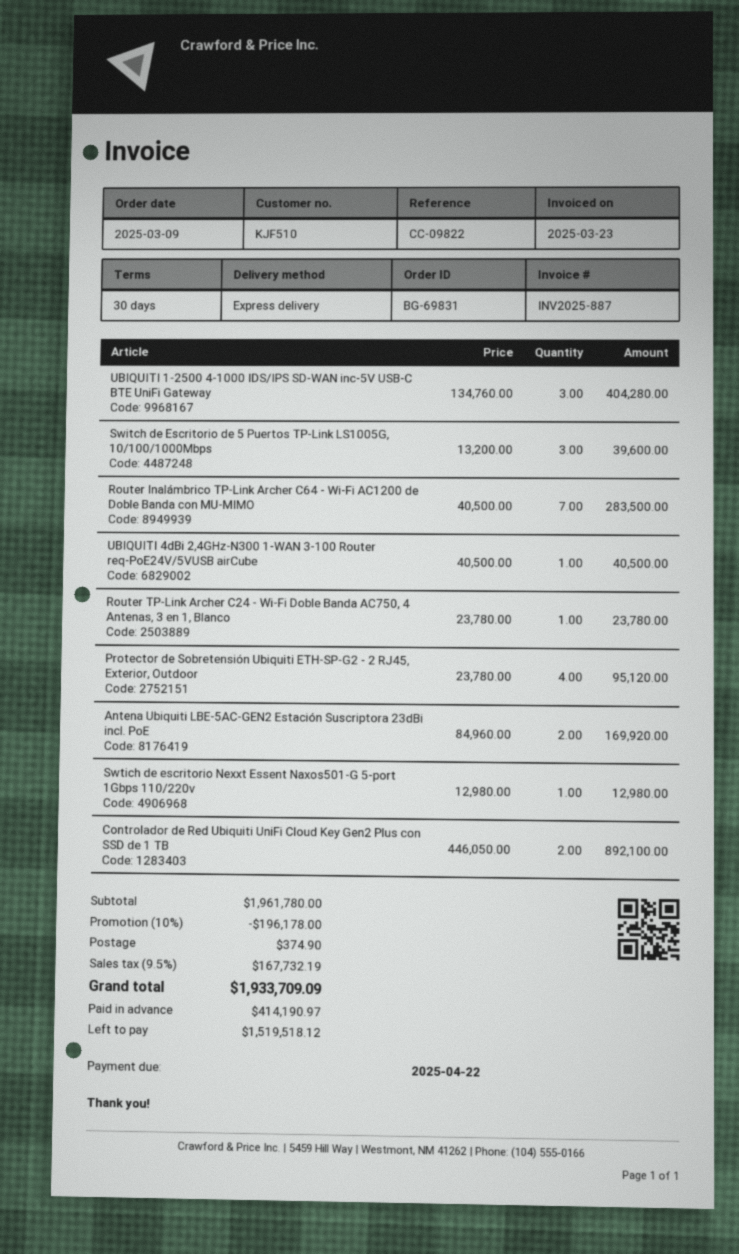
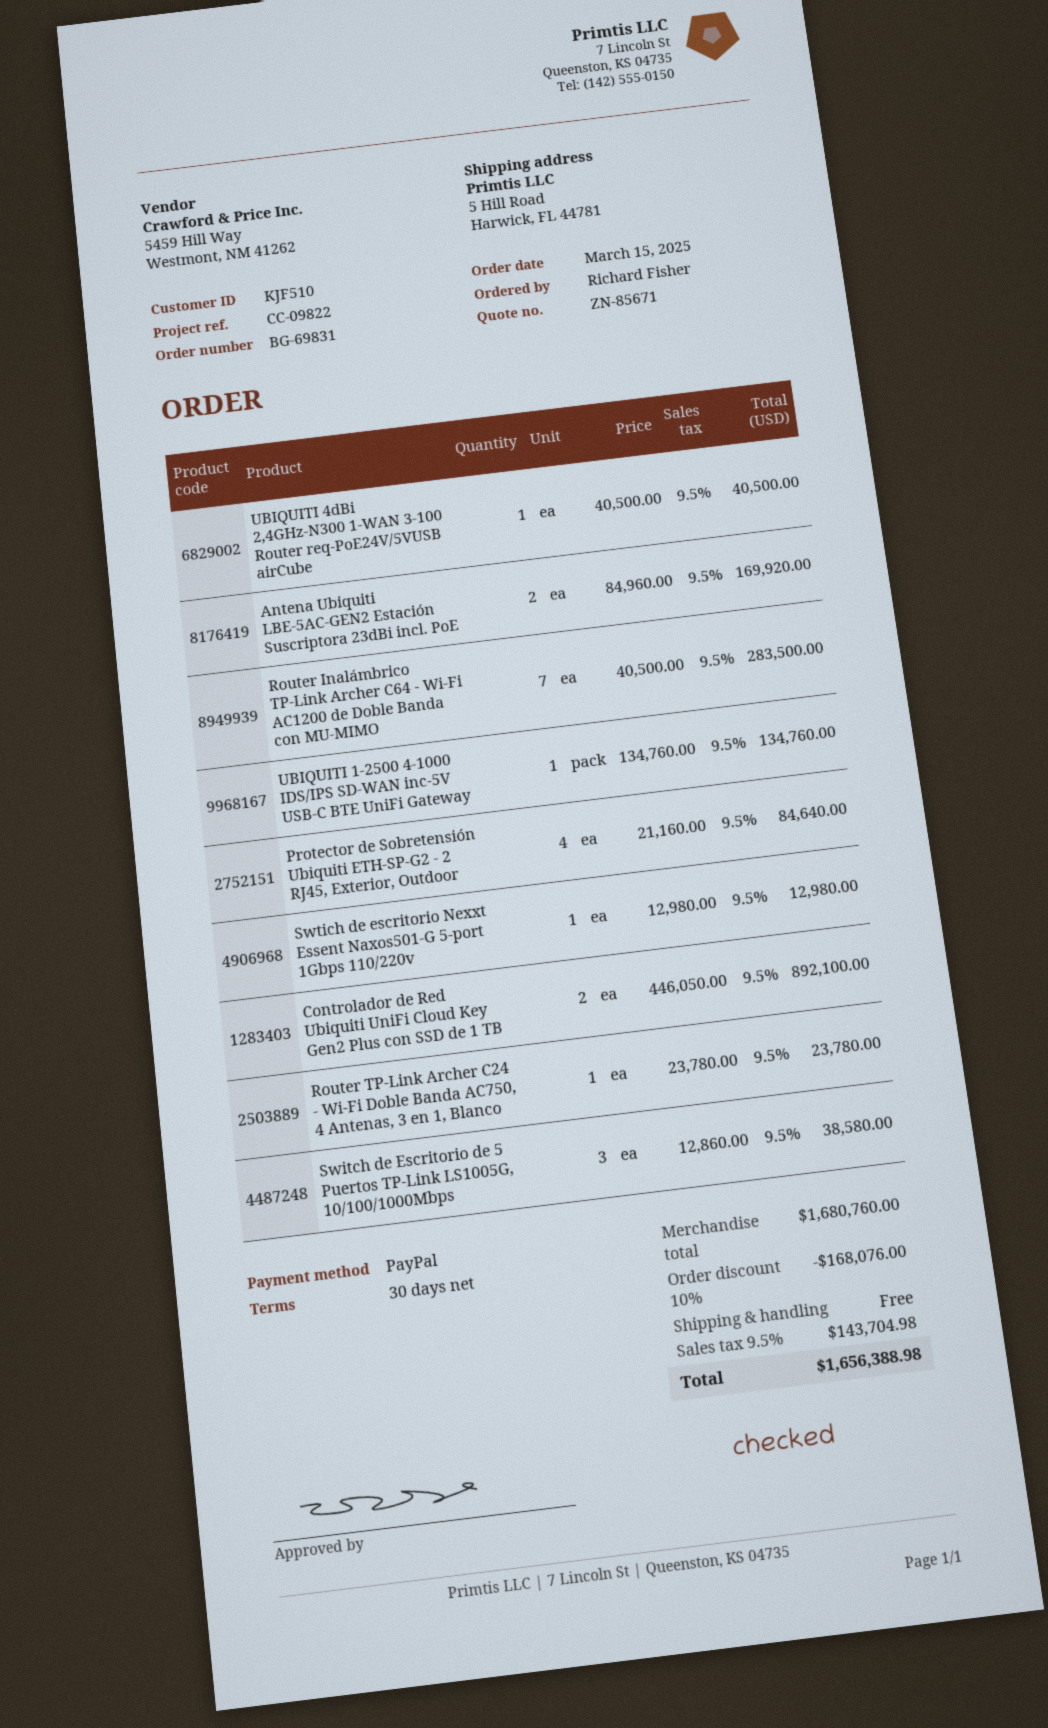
order date: 2025-03-09 -> 2025-03-15
UBIQUITI 1-2500 4-1000 IDS/IPS SD-WAN inc-5V USB-C BTE UniFi Gateway: 3 x 134760.00 = 404280.00 -> 1 x 134760.00 = 134760.00
Switch de Escritorio de 5 Puertos TP-Link LS1005G, 10/100/1000Mbps: 3 x 13200.00 = 39600.00 -> 3 x 12860.00 = 38580.00
Protector de Sobretensión Ubiquiti ETH-SP-G2 - 2 RJ45, Exterior, Outdoor: 4 x 23780.00 = 95120.00 -> 4 x 21160.00 = 84640.00
subtotal: 1961780.00 -> 1680760.00
discount: 10% = 196178.00 -> 10% = 168076.00
shipping: 374.90 -> 0.00
tax: 9.5% = 167732.19 -> 9.5% = 143704.98
total: 1933709.09 -> 1656388.98

